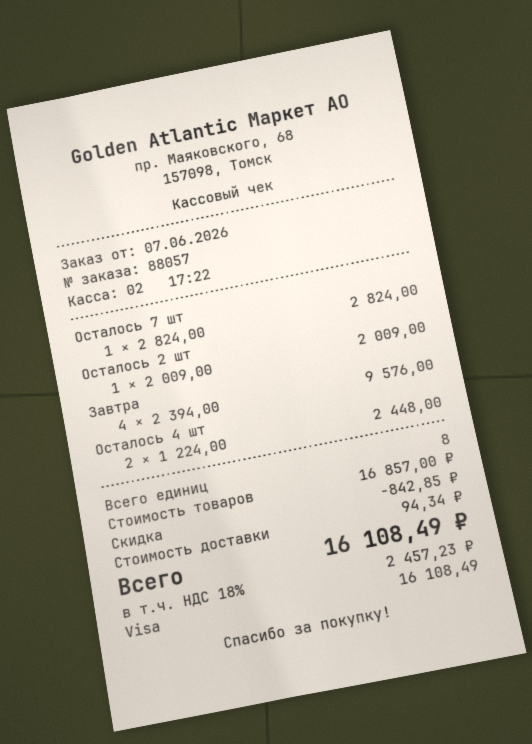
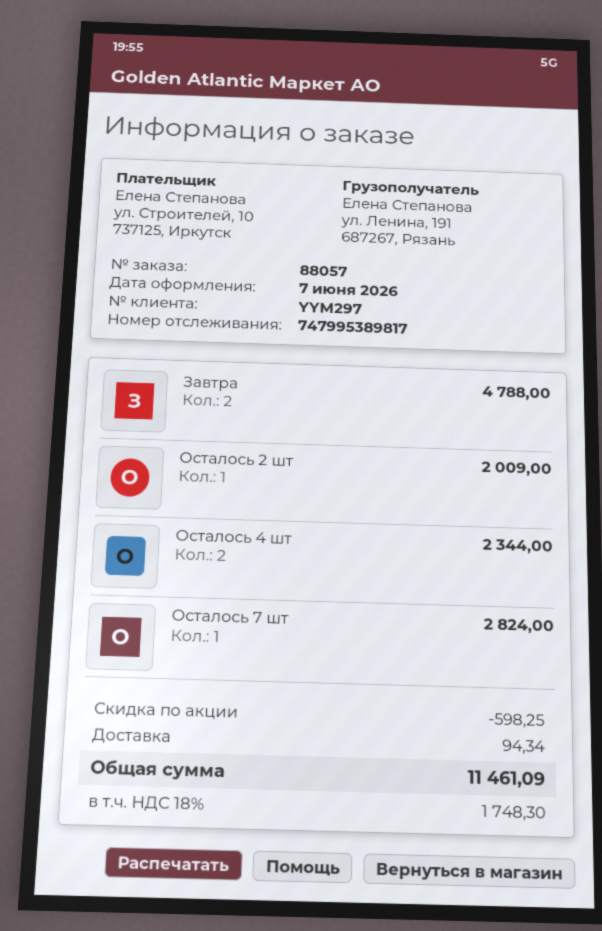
Завтра: 4 for 9576.00 -> 2 for 4788.00
Осталось 4 шт: 2 for 2448.00 -> 2 for 2344.00
discount: 842.85 -> 598.25
tax: 18% = 2457.23 -> 18% = 1748.30
total: 16108.49 -> 11461.09

